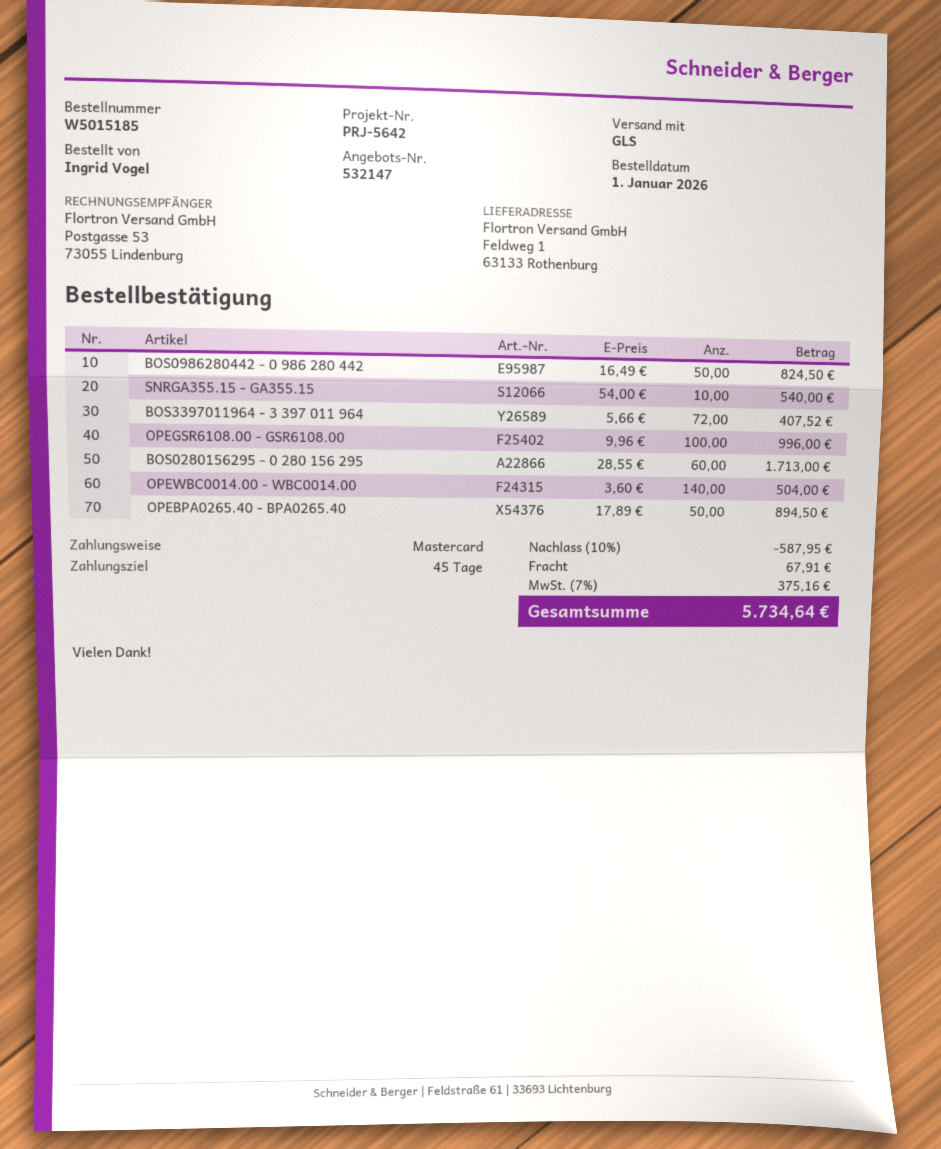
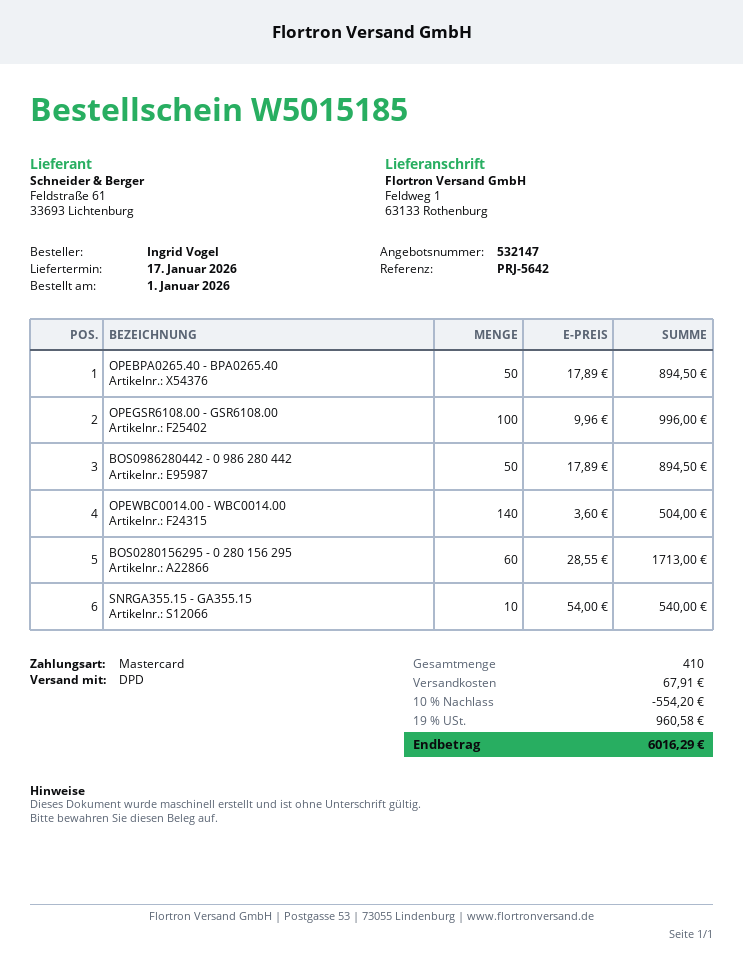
shipping method: GLS -> DPD
BOS0986280442 - 0 986 280 442: 50 x 16.49 = 824.50 -> 50 x 17.89 = 894.50
BOS3397011964 - 3 397 011 964: 72 x 5.66 = 407.52 -> none
discount: 10% = 587.95 -> 10% = 554.20
tax: 7% = 375.16 -> 19% = 960.58
total: 5734.64 -> 6016.29

